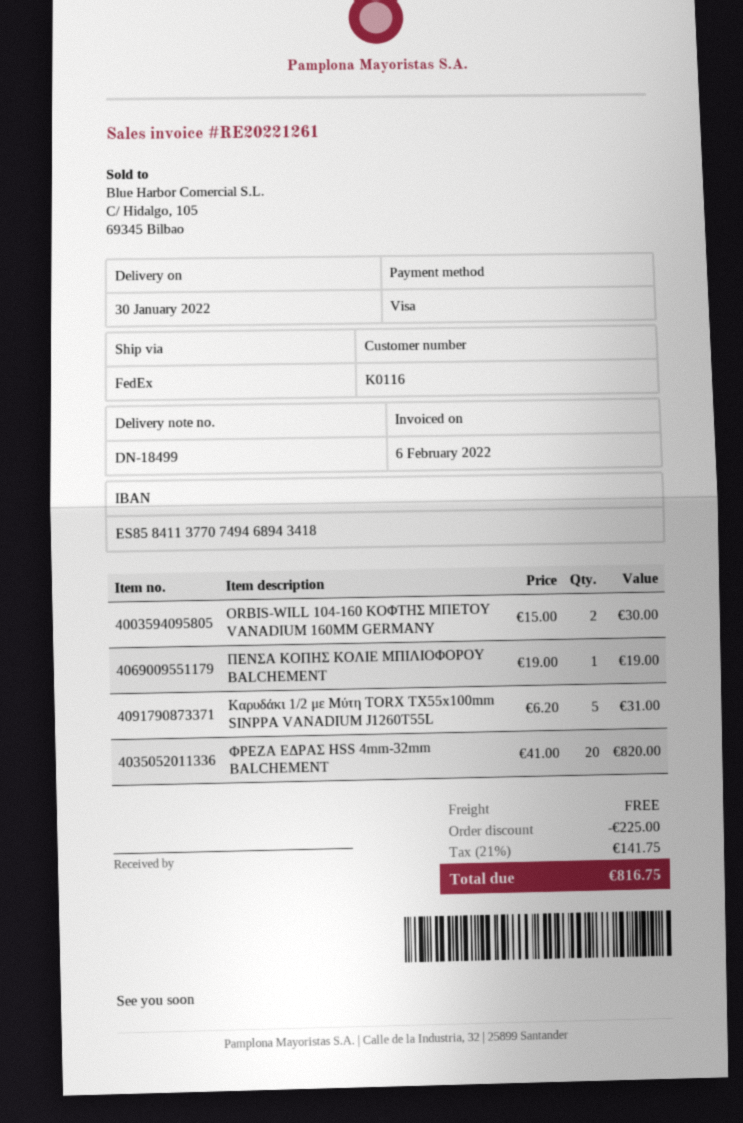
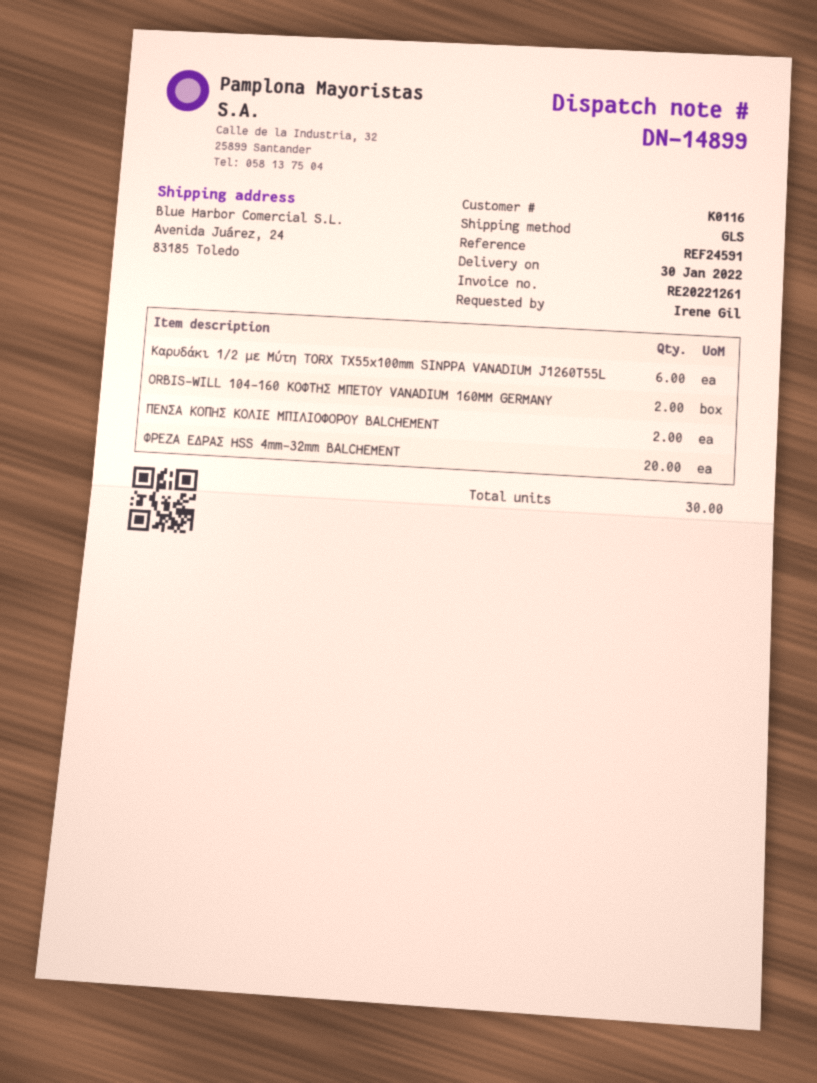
delivery note number: DN-18499 -> DN-14899
shipping method: FedEx -> GLS
ΠΕΝΣΑ ΚΟΠΗΣ ΚΟΛΙΕ ΜΠΙΛΙΟΦΟΡΟΥ BALCHEMENT: 1 -> 2
Καρυδάκι 1/2 με Μύτη TORX TX55x100mm SINPPA VANADIUM J1260T55L: 5 -> 6

